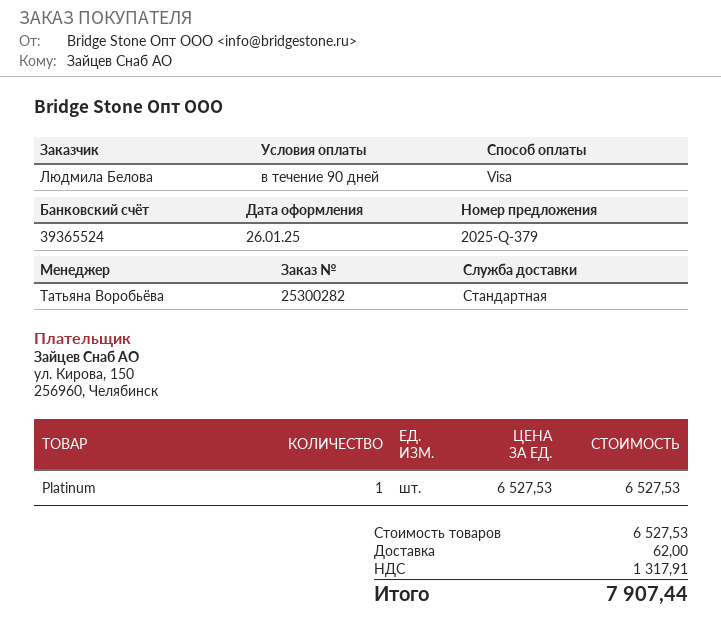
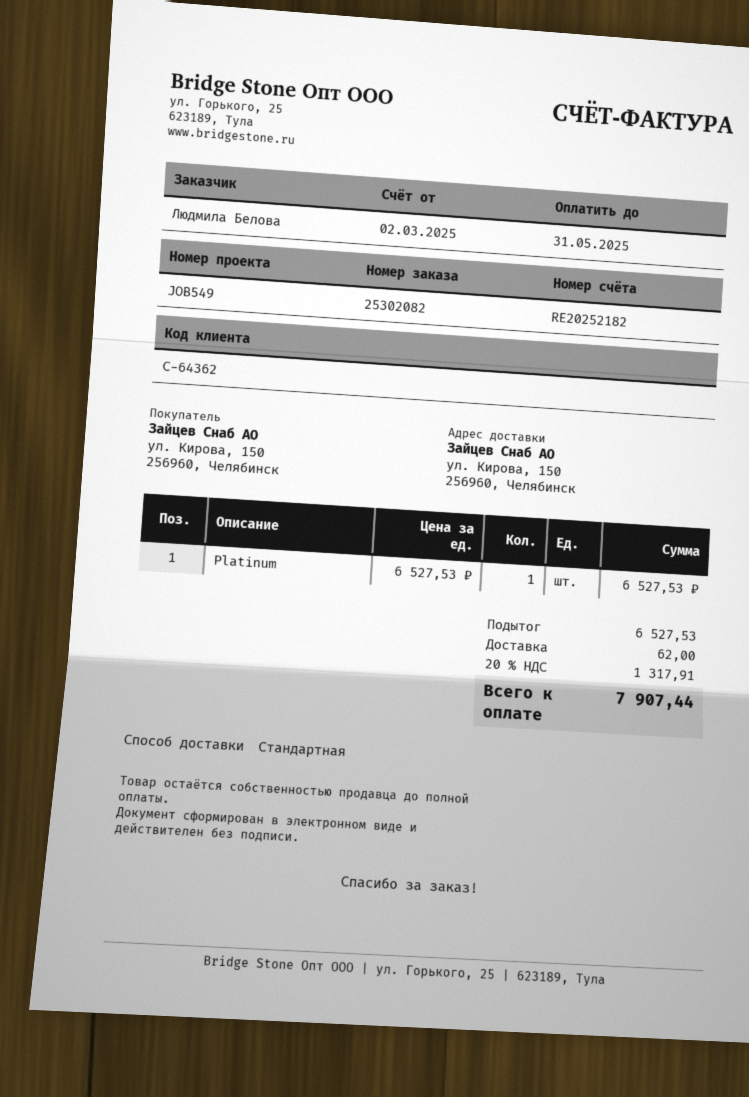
order number: 25300282 -> 25302082

